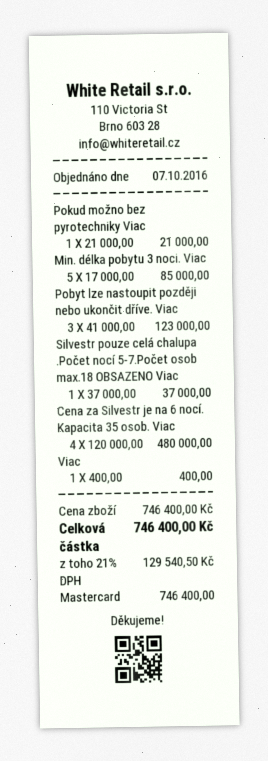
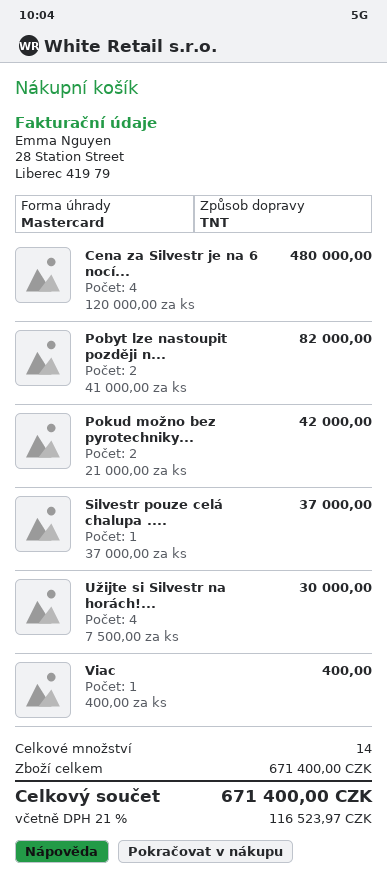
Pokud možno bez pyrotechniky Viac: 1 x 21000.00 = 21000.00 -> 2 x 21000.00 = 42000.00
Min. délka pobytu 3 noci. Viac: 5 x 17000.00 = 85000.00 -> none
Pobyt lze nastoupit později nebo ukončit dříve. Viac: 3 x 41000.00 = 123000.00 -> 2 x 41000.00 = 82000.00
Užijte si Silvestr na horách!...: none -> 4 x 7500.00 = 30000.00
subtotal: 746400.00 -> 671400.00
tax: 21% = 129540.50 -> 21% = 116523.97
total: 746400.00 -> 671400.00

